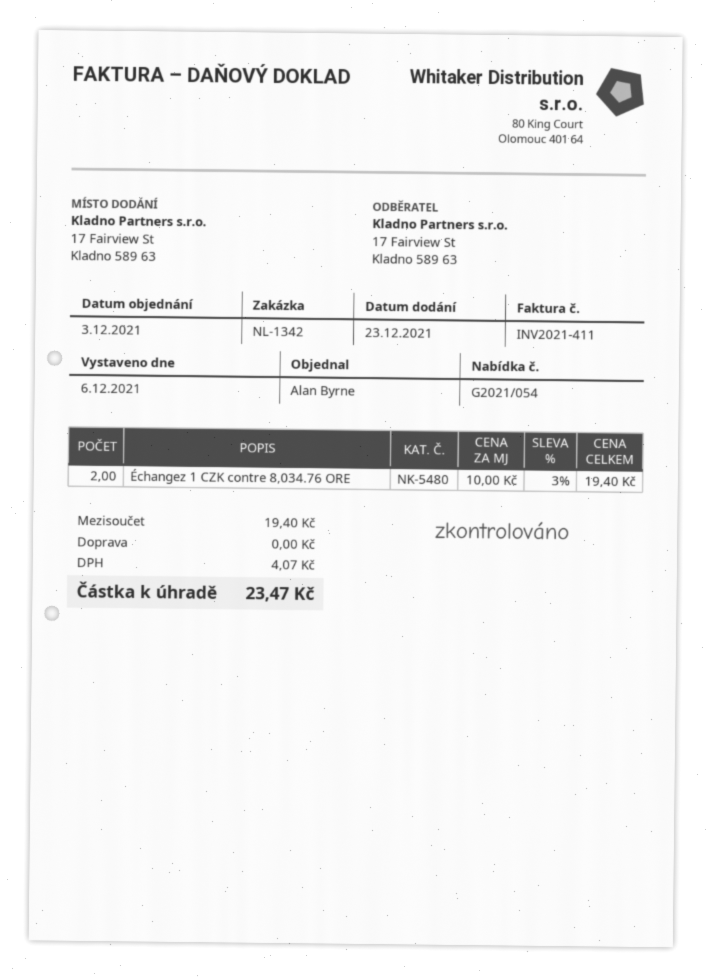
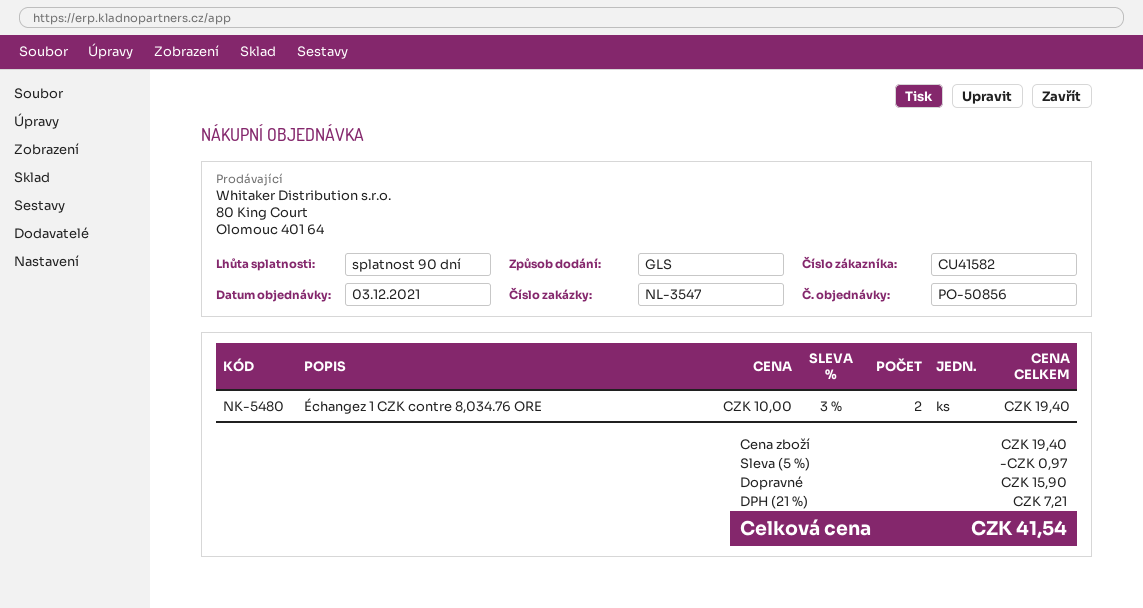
reference: NL-1342 -> NL-3547
discount: none -> 5% = 0.97
shipping: 0.00 -> 15.90
tax: 4.07 -> 7.21
total: 23.47 -> 41.54

